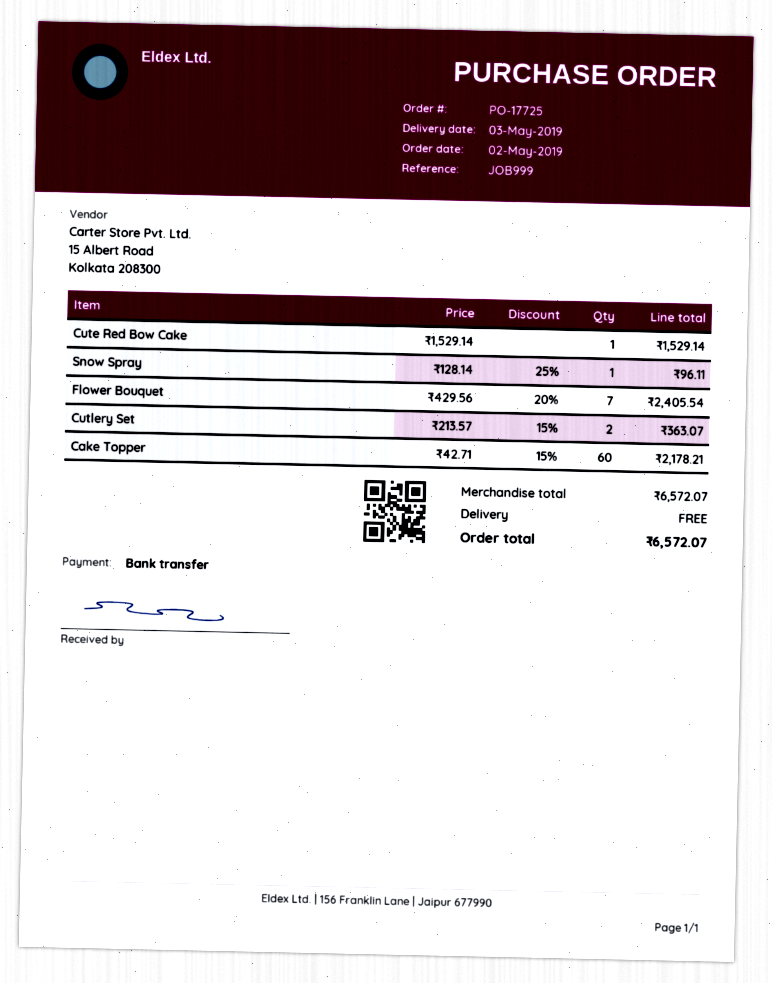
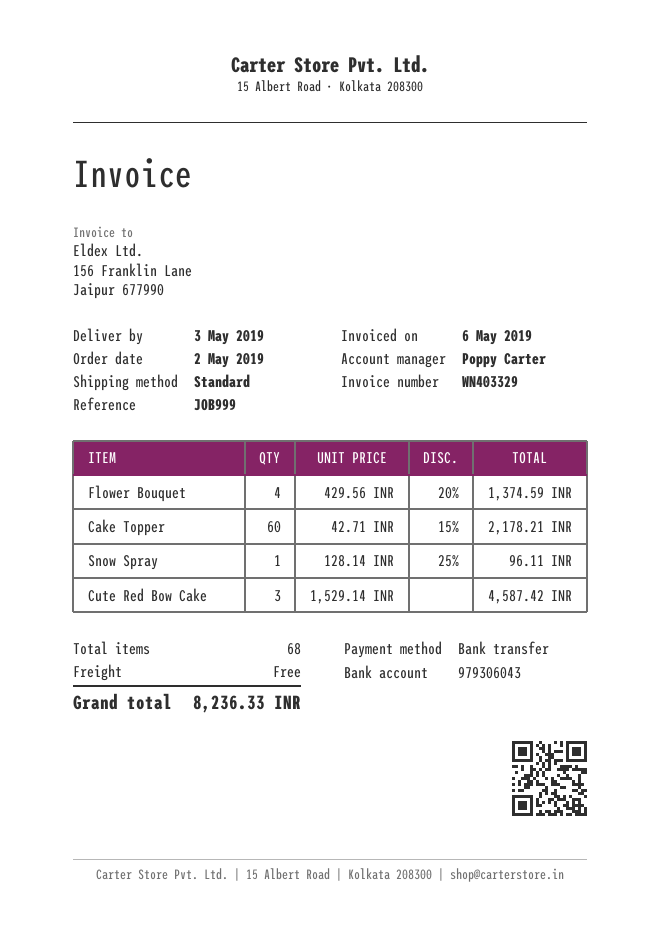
Cute Red Bow Cake: 1 x 1529.14 = 1529.14 -> 3 x 1529.14 = 4587.42
Flower Bouquet: 7 x 429.56 - 20% = 2405.54 -> 4 x 429.56 - 20% = 1374.59
Cutlery Set: 2 x 213.57 - 15% = 363.07 -> none
total: 6572.07 -> 8236.33

